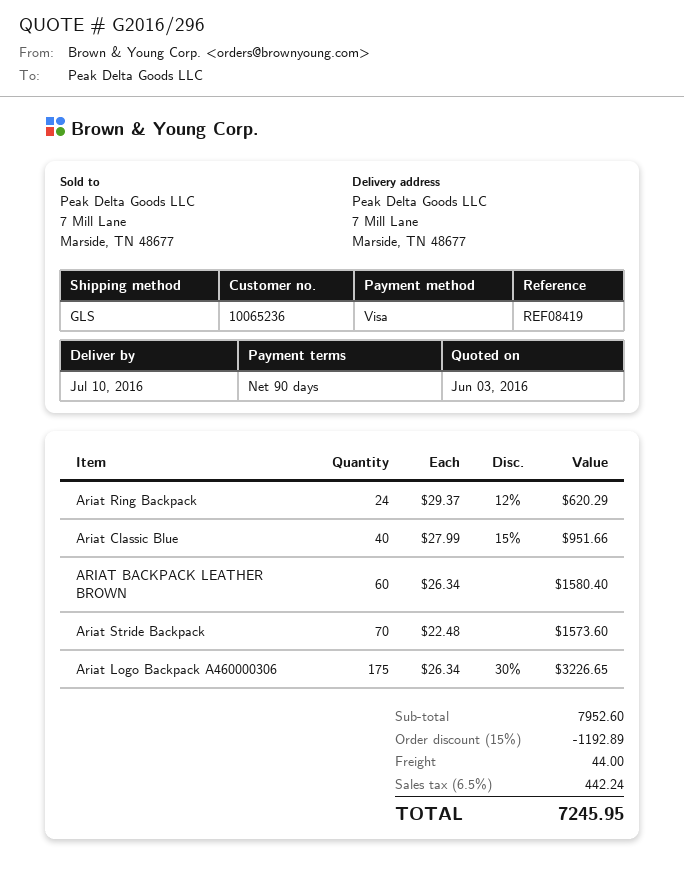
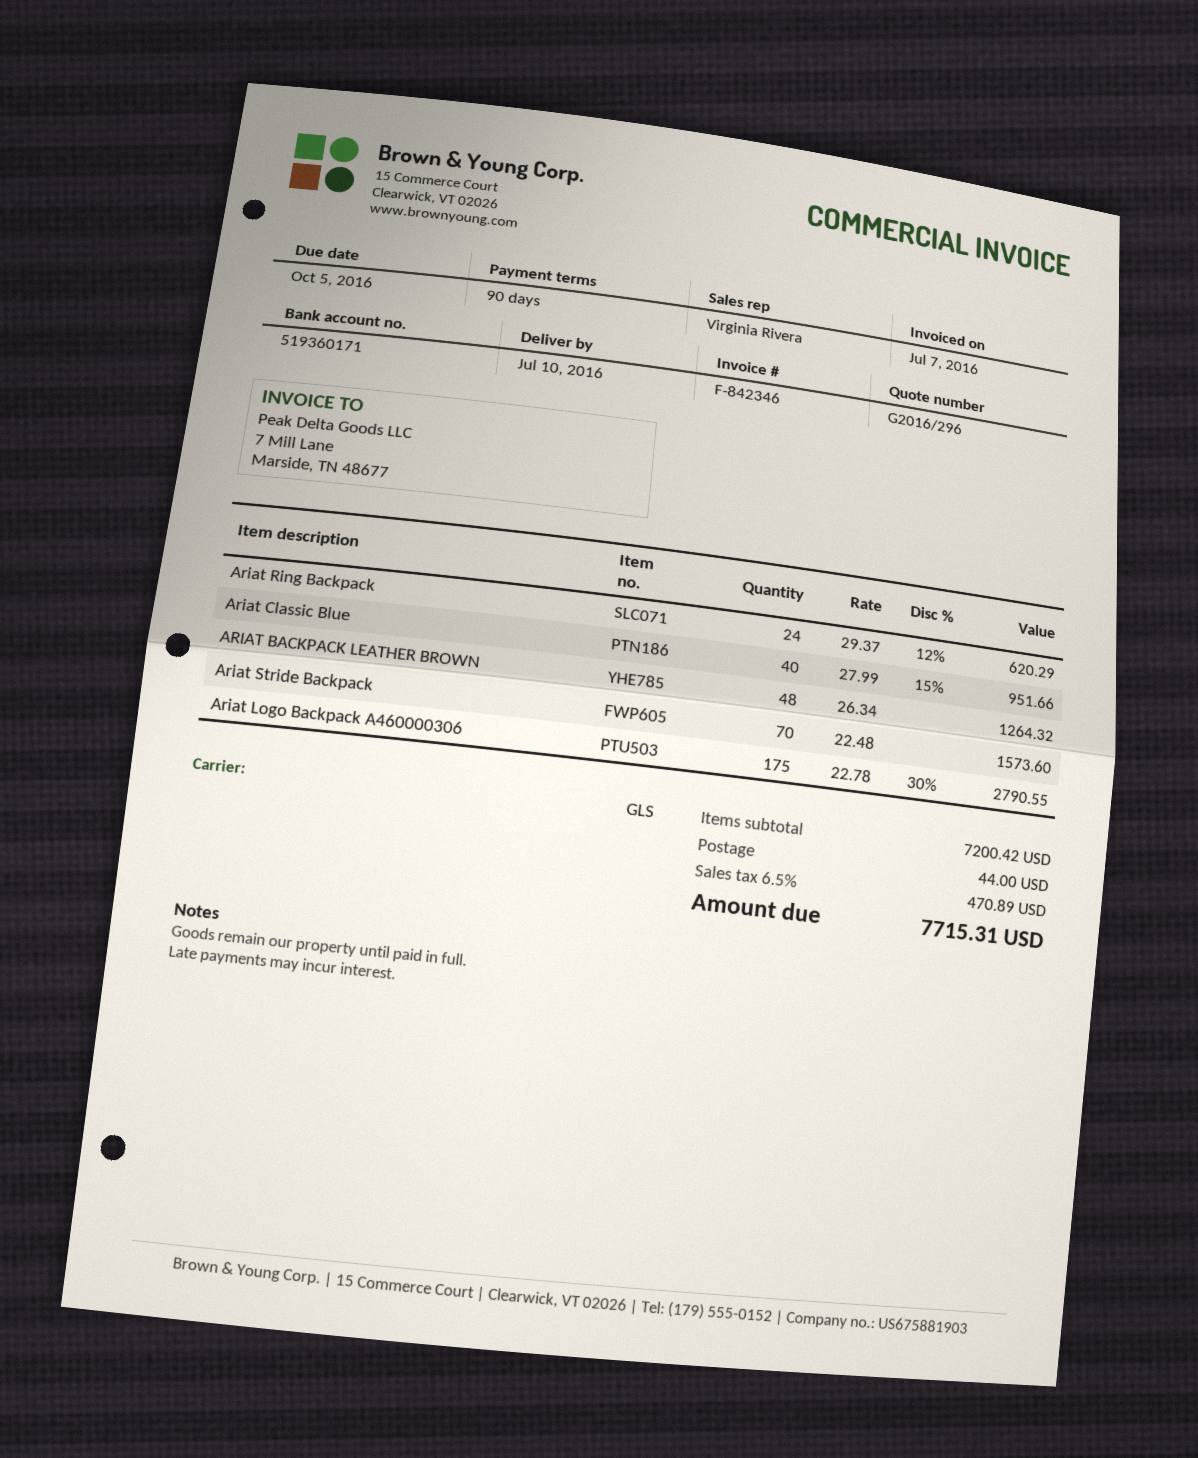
ARIAT BACKPACK LEATHER BROWN: 60 x 26.34 = 1580.40 -> 48 x 26.34 = 1264.32
Ariat Logo Backpack A460000306: 175 x 26.34 - 30% = 3226.65 -> 175 x 22.78 - 30% = 2790.55
subtotal: 7952.60 -> 7200.42
discount: 15% = 1192.89 -> none
tax: 6.5% = 442.24 -> 6.5% = 470.89
total: 7245.95 -> 7715.31

